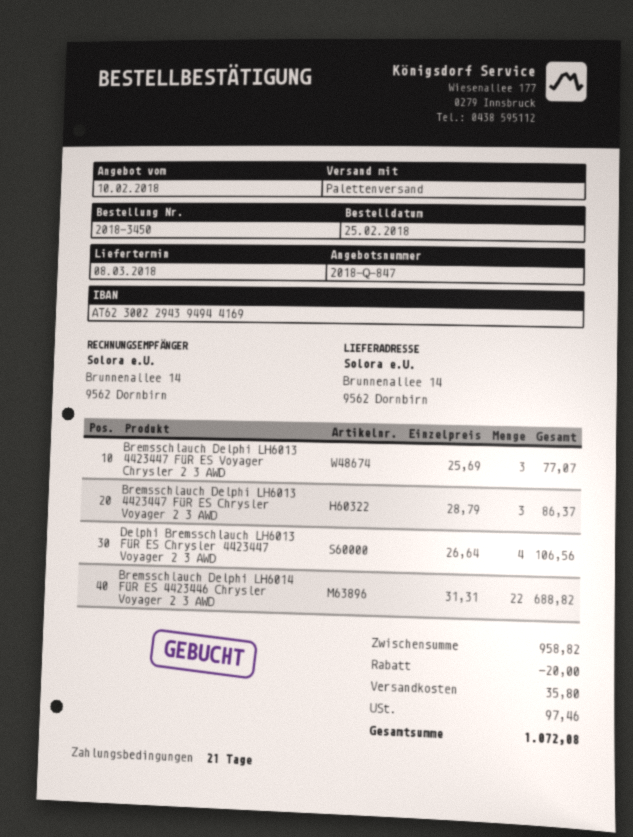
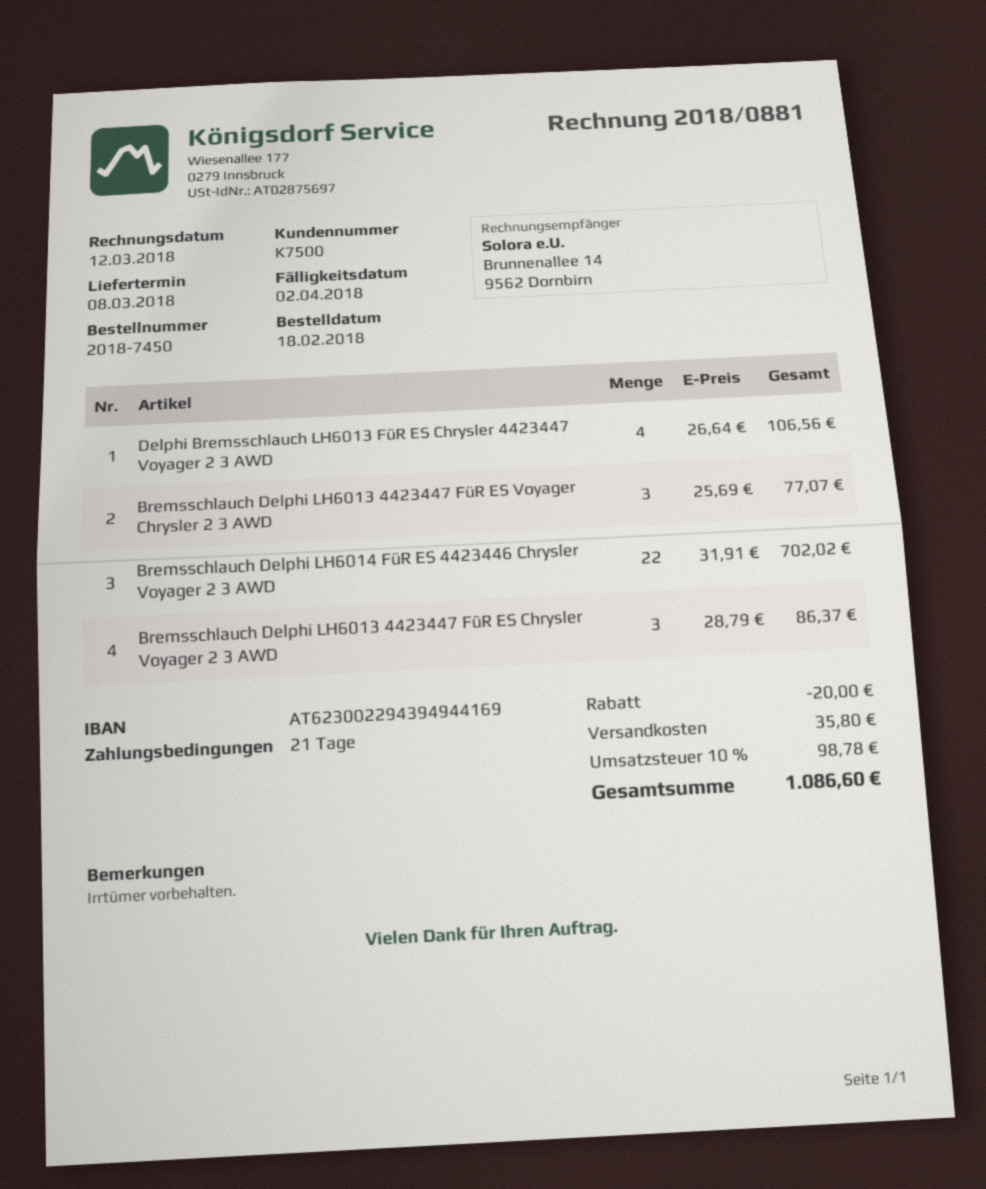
order number: 2018-3450 -> 2018-7450
order date: 2018-02-25 -> 2018-02-18
Bremsschlauch Delphi LH6014 FüR ES 4423446 Chrysler Voyager 2 3 AWD: 22 x 31.31 = 688.82 -> 22 x 31.91 = 702.02
tax: 97.46 -> 98.78
total: 1072.08 -> 1086.60

